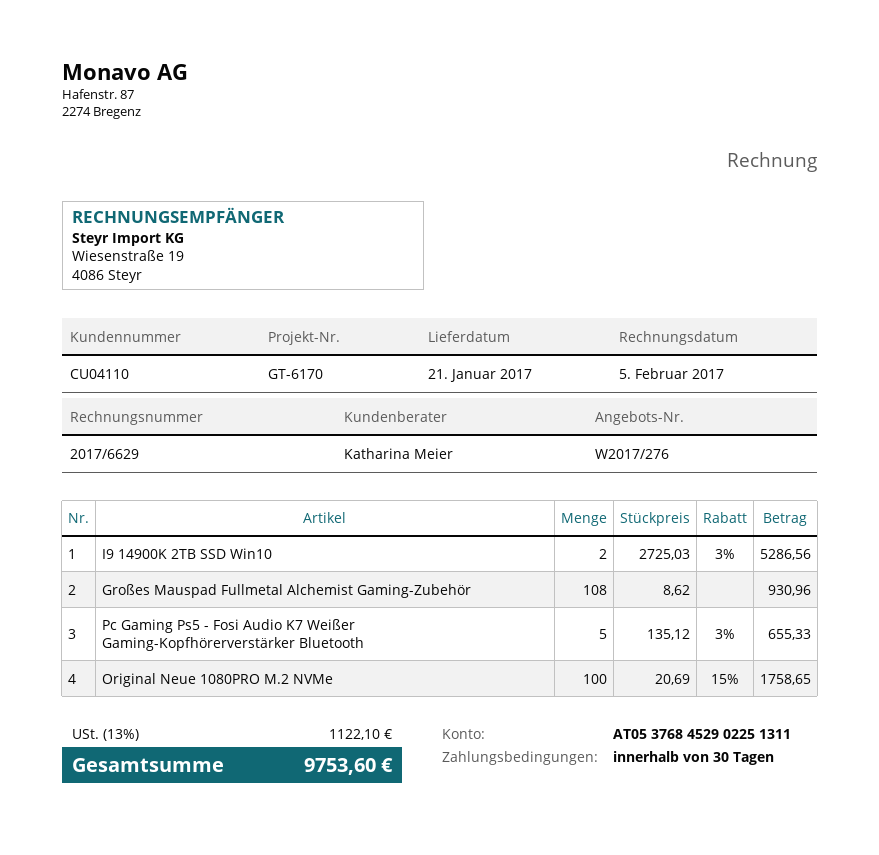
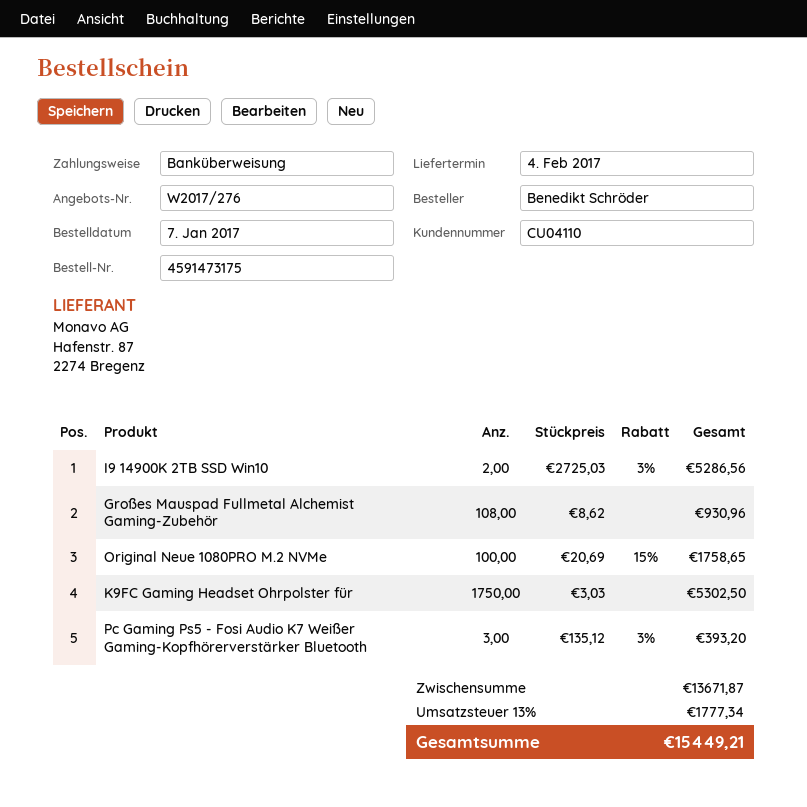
delivery date: 2017-01-21 -> 2017-02-04
Pc Gaming Ps5 - Fosi Audio K7 Weißer Gaming-Kopfhörerverstärker Bluetooth: 5 x 135.12 - 3% = 655.33 -> 3 x 135.12 - 3% = 393.20
K9FC Gaming Headset Ohrpolster für: none -> 1750 x 3.03 = 5302.50
tax: 13% = 1122.10 -> 13% = 1777.34
total: 9753.60 -> 15449.21

